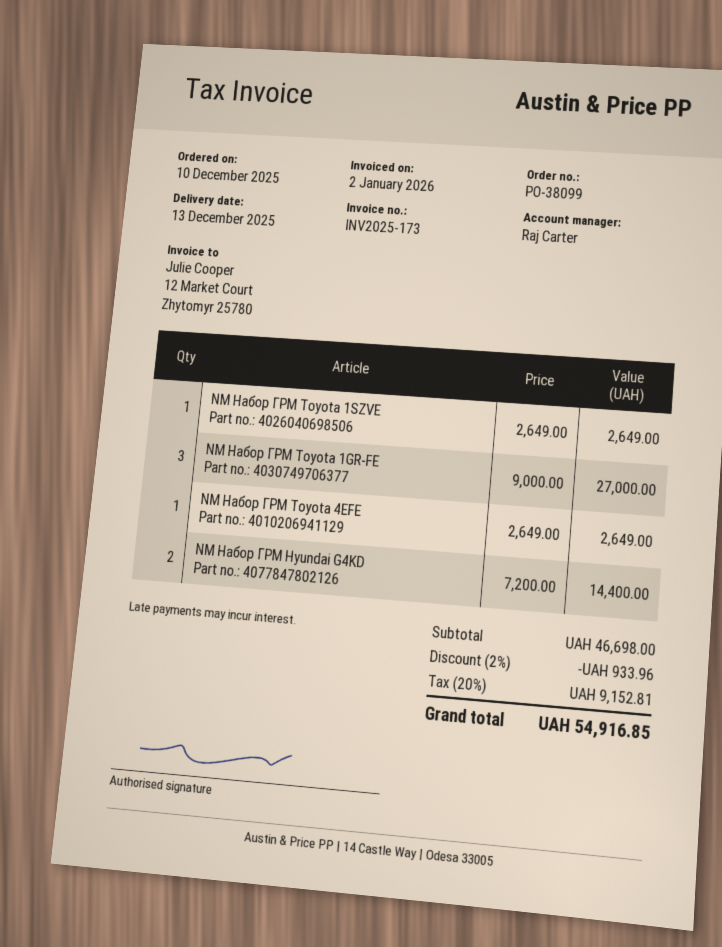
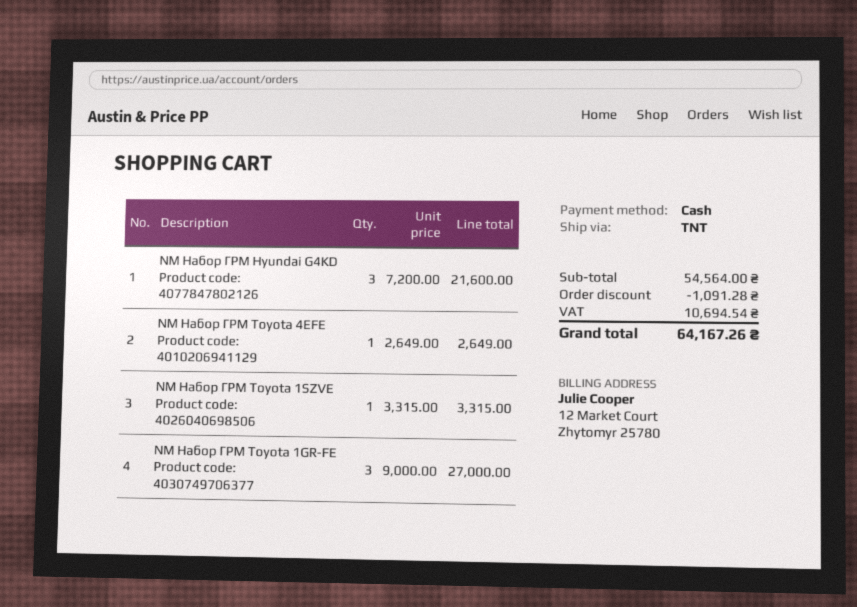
NM Набор ГРМ Toyota 1SZVE: 1 x 2649.00 = 2649.00 -> 1 x 3315.00 = 3315.00
NM Набор ГРМ Hyundai G4KD: 2 x 7200.00 = 14400.00 -> 3 x 7200.00 = 21600.00
subtotal: 46698.00 -> 54564.00
discount: 933.96 -> 1091.28
tax: 9152.81 -> 10694.54
total: 54916.85 -> 64167.26

